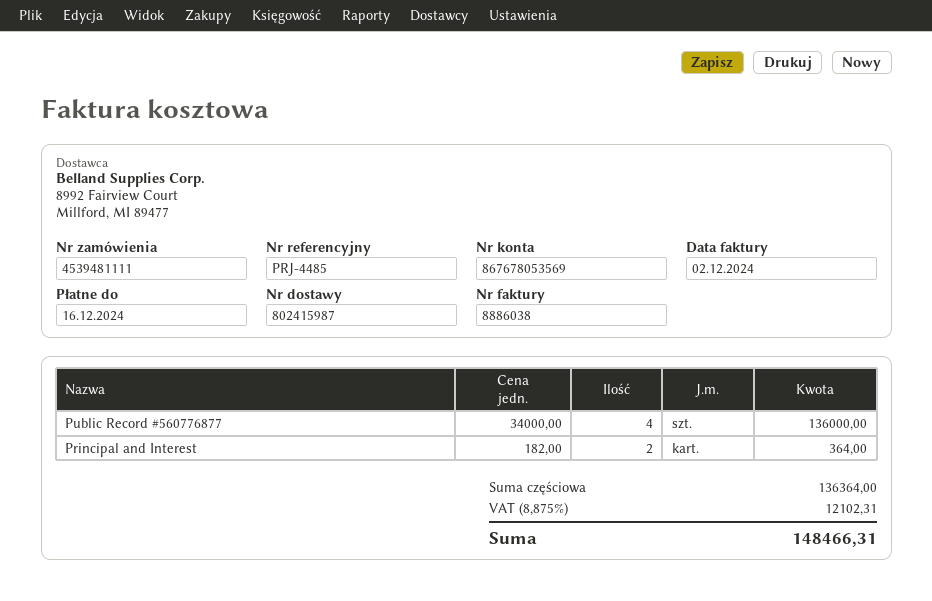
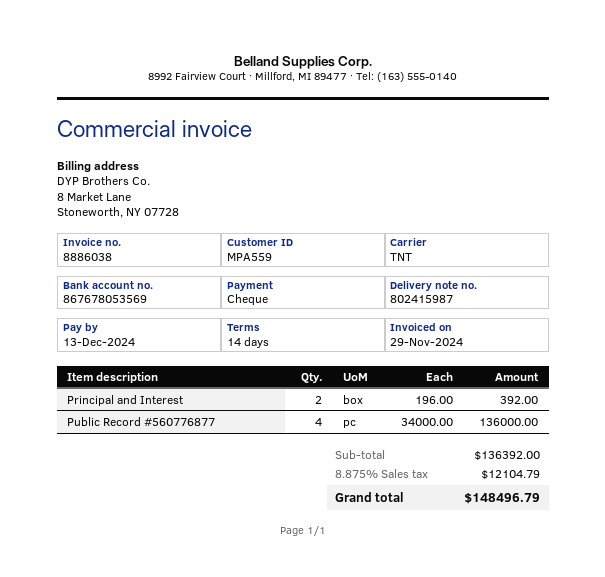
invoice date: 2024-12-02 -> 2024-11-29
due date: 2024-12-16 -> 2024-12-13
Principal and Interest: 2 x 182.00 = 364.00 -> 2 x 196.00 = 392.00
subtotal: 136364.00 -> 136392.00
tax: 8.875% = 12102.31 -> 8.875% = 12104.79
total: 148466.31 -> 148496.79

